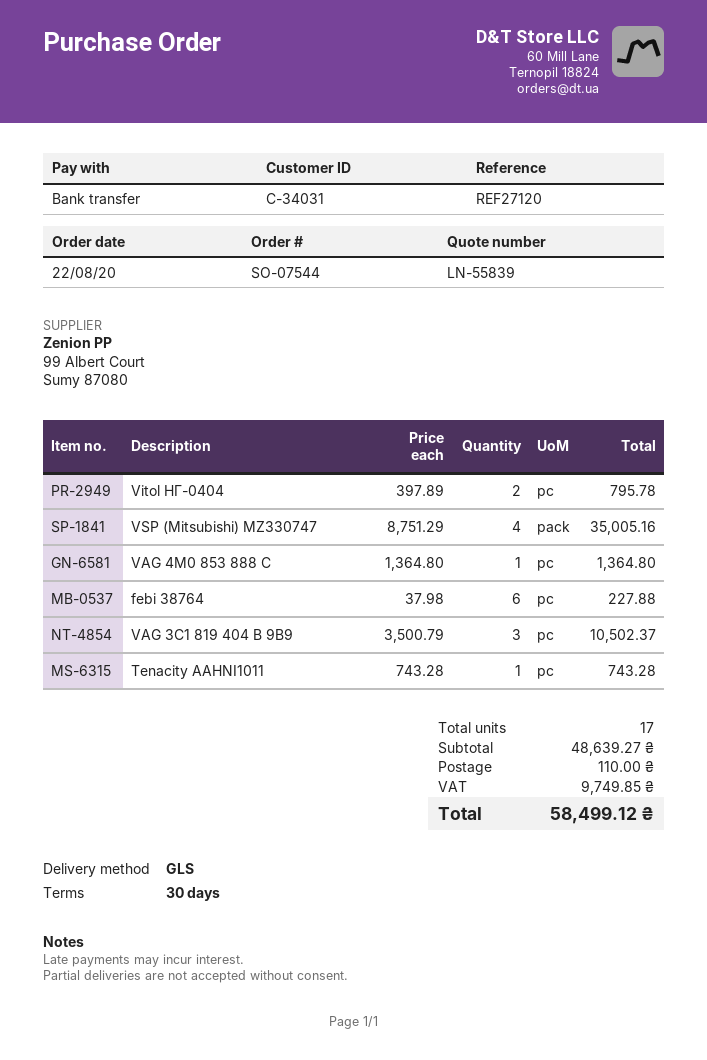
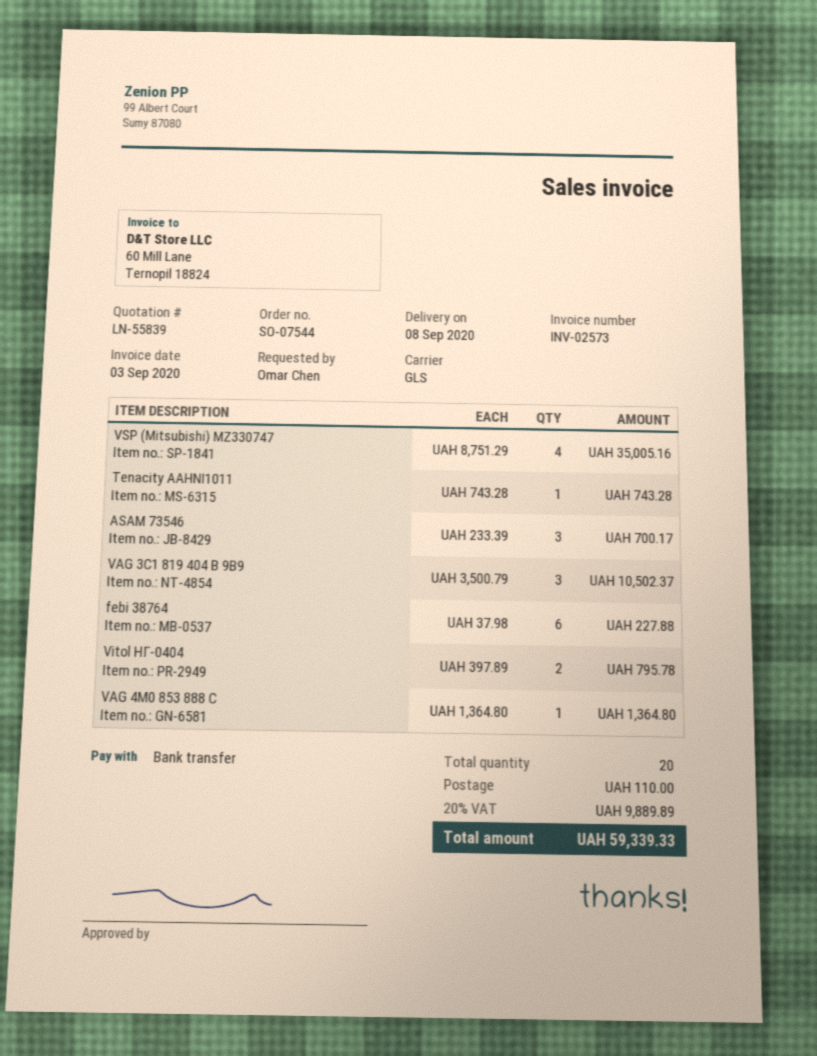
ASAM 73546: none -> 3 x 233.39 = 700.17
total quantity: 17 -> 20
tax: 9749.85 -> 9889.89
total: 58499.12 -> 59339.33

